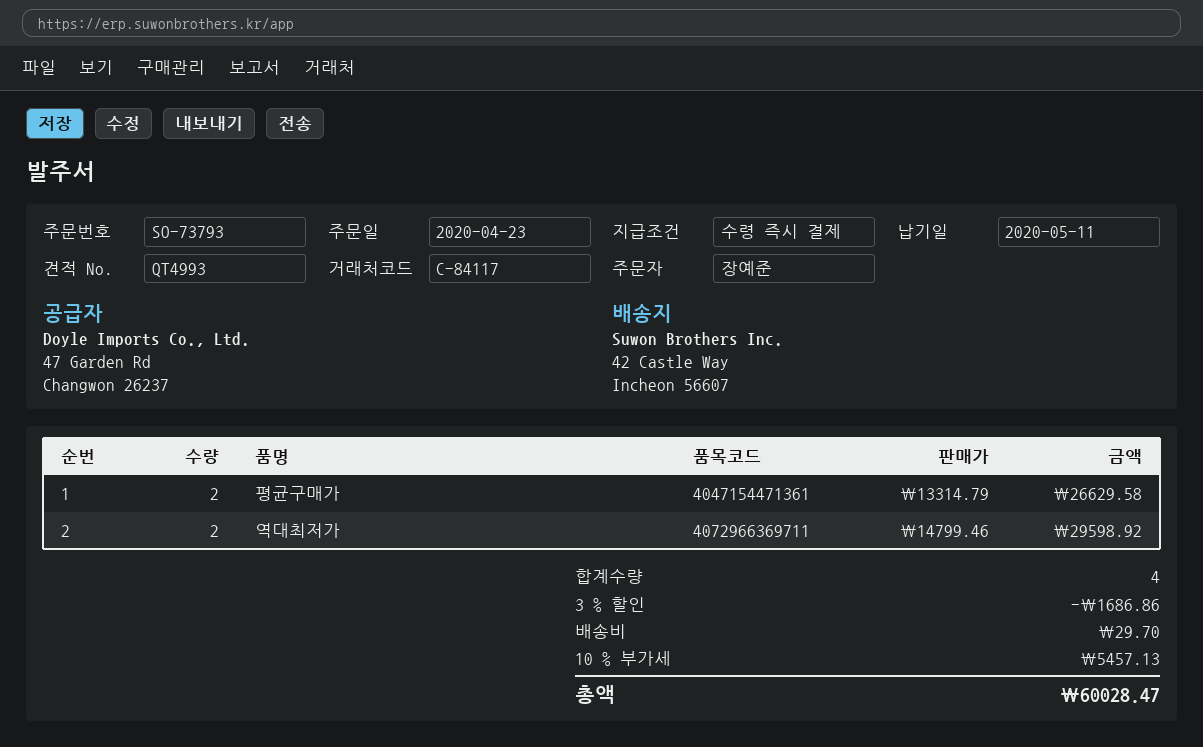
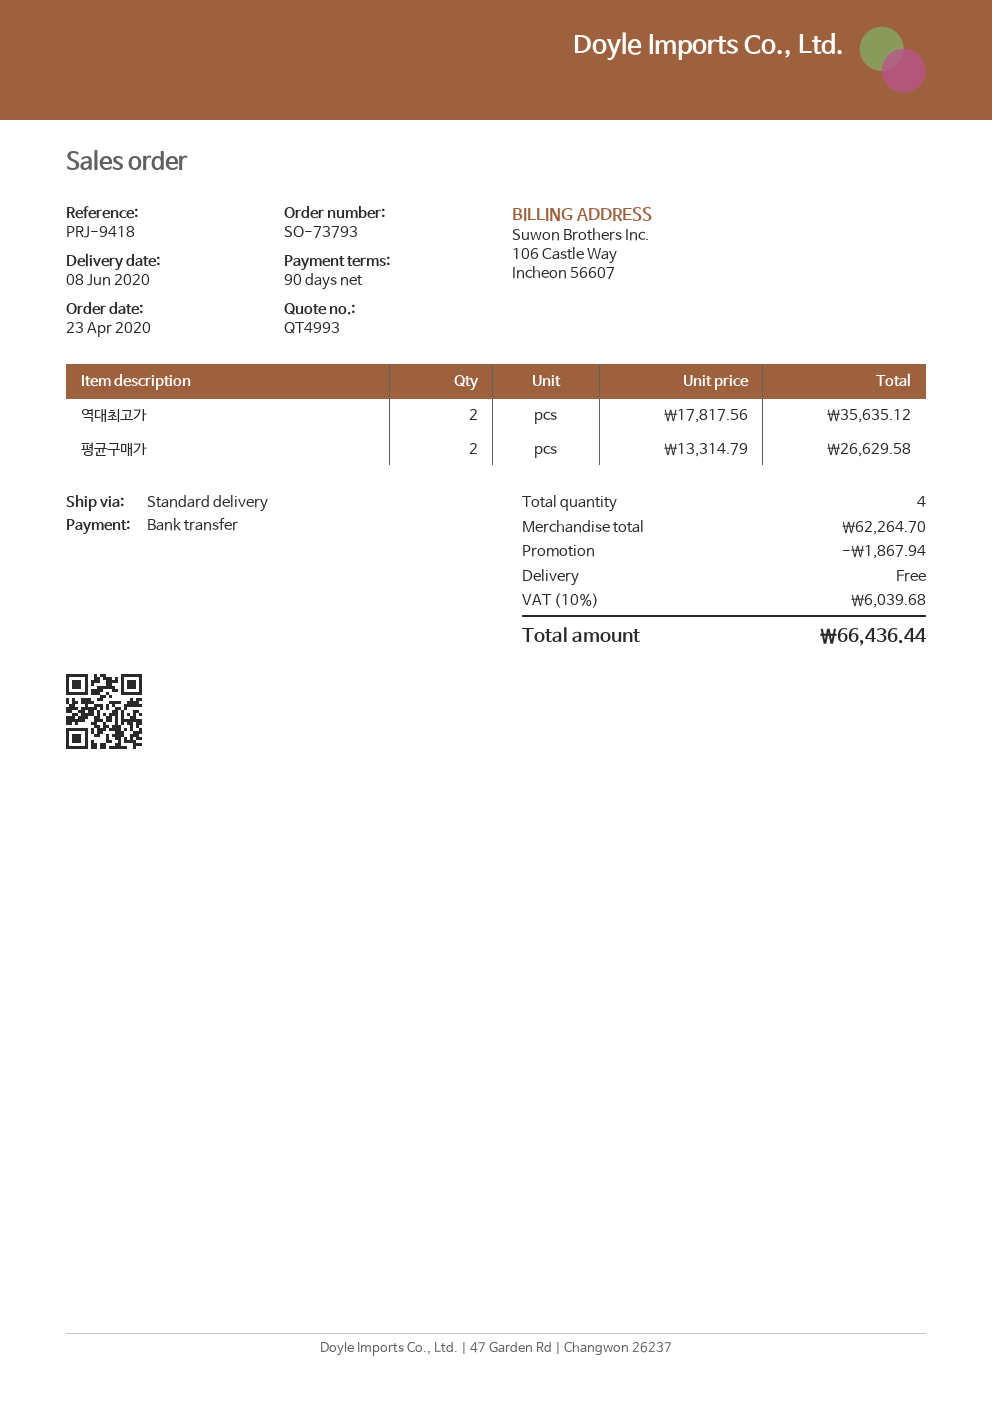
delivery date: 2020-05-11 -> 2020-06-08
payment terms: on receipt -> 90 days
역대최저가: 2 x 14799.46 = 29598.92 -> none
역대최고가: none -> 2 x 17817.56 = 35635.12
discount: 1686.86 -> 1867.94
shipping: 29.70 -> 0.00
tax: 10% = 5457.13 -> 10% = 6039.68
total: 60028.47 -> 66436.44

